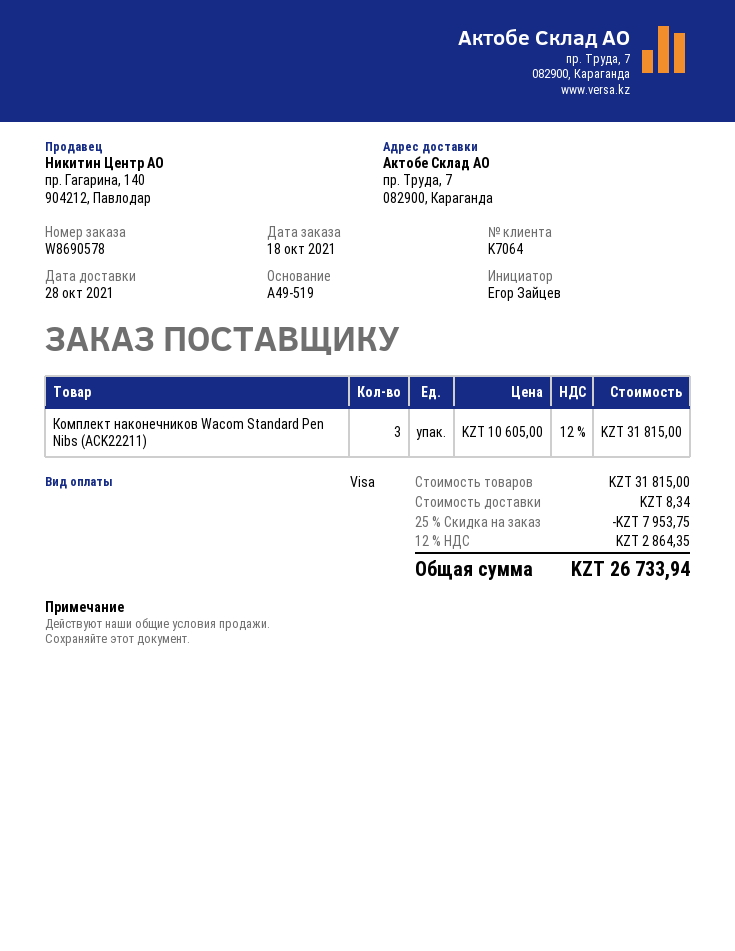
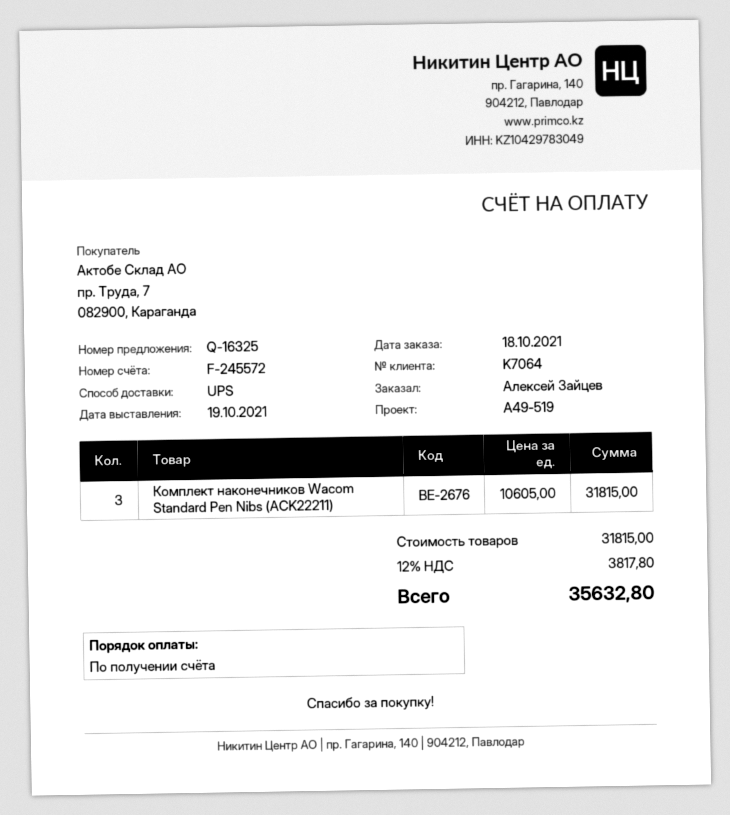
ordered by: Егор Зайцев -> Алексей Зайцев
discount: 25% = 7953.75 -> none
shipping: 8.34 -> none
tax: 12% = 2864.35 -> 12% = 3817.80
total: 26733.94 -> 35632.80

